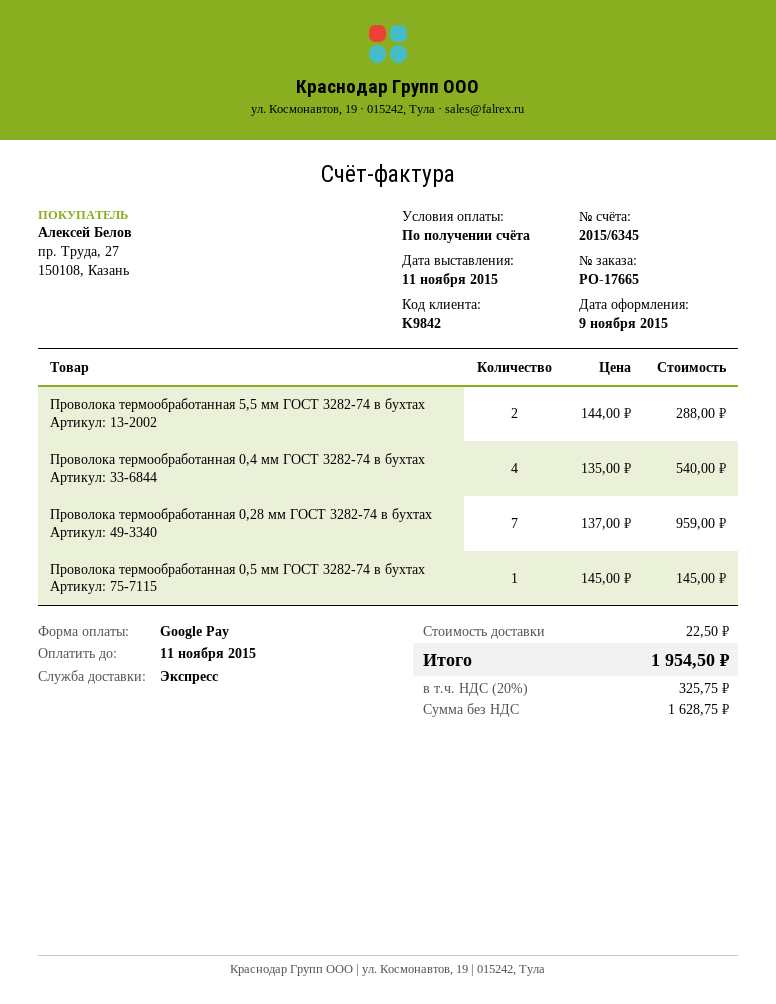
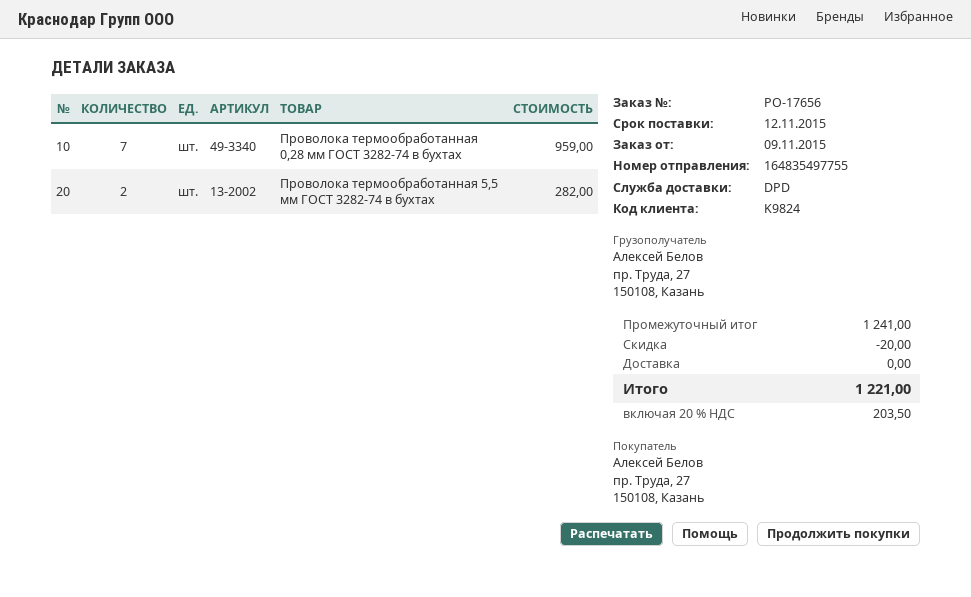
order number: PO-17665 -> PO-17656
customer number: K9842 -> K9824
shipping method: express -> DPD
Проволока термообработанная 5,5 мм ГОСТ 3282-74 в бухтах: 2 for 288.00 -> 2 for 282.00
Проволока термообработанная 0,4 мм ГОСТ 3282-74 в бухтах: 4 for 540.00 -> none
Проволока термообработанная 0,5 мм ГОСТ 3282-74 в бухтах: 1 for 145.00 -> none
discount: none -> 20.00
shipping: 22.50 -> 0.00
tax: 20% = 325.75 -> 20% = 203.50
total: 1954.50 -> 1221.00

